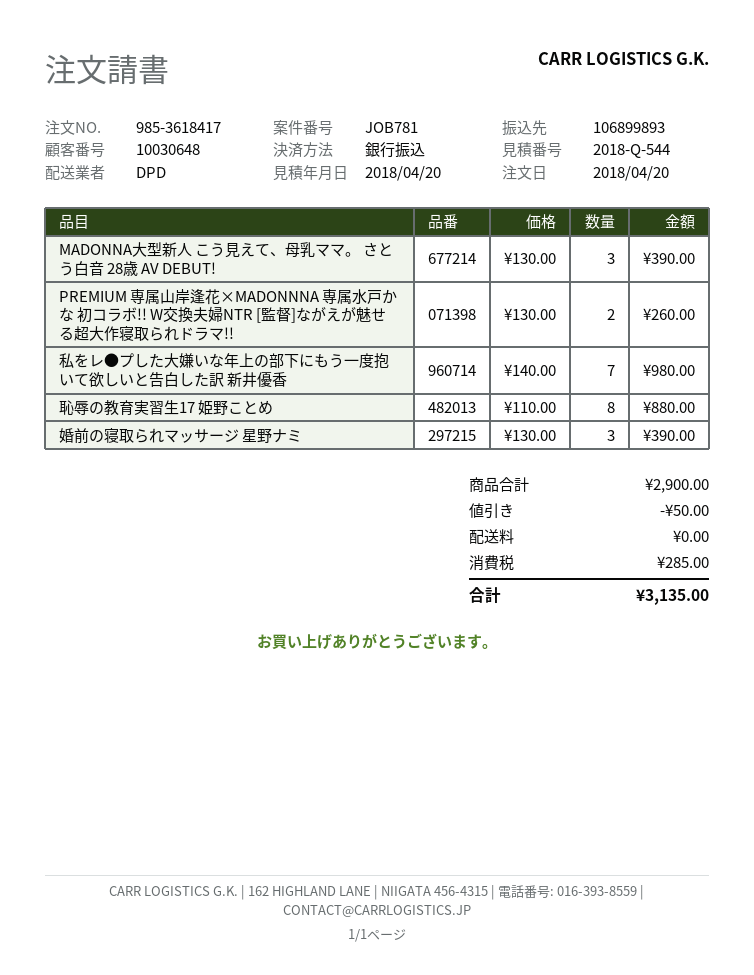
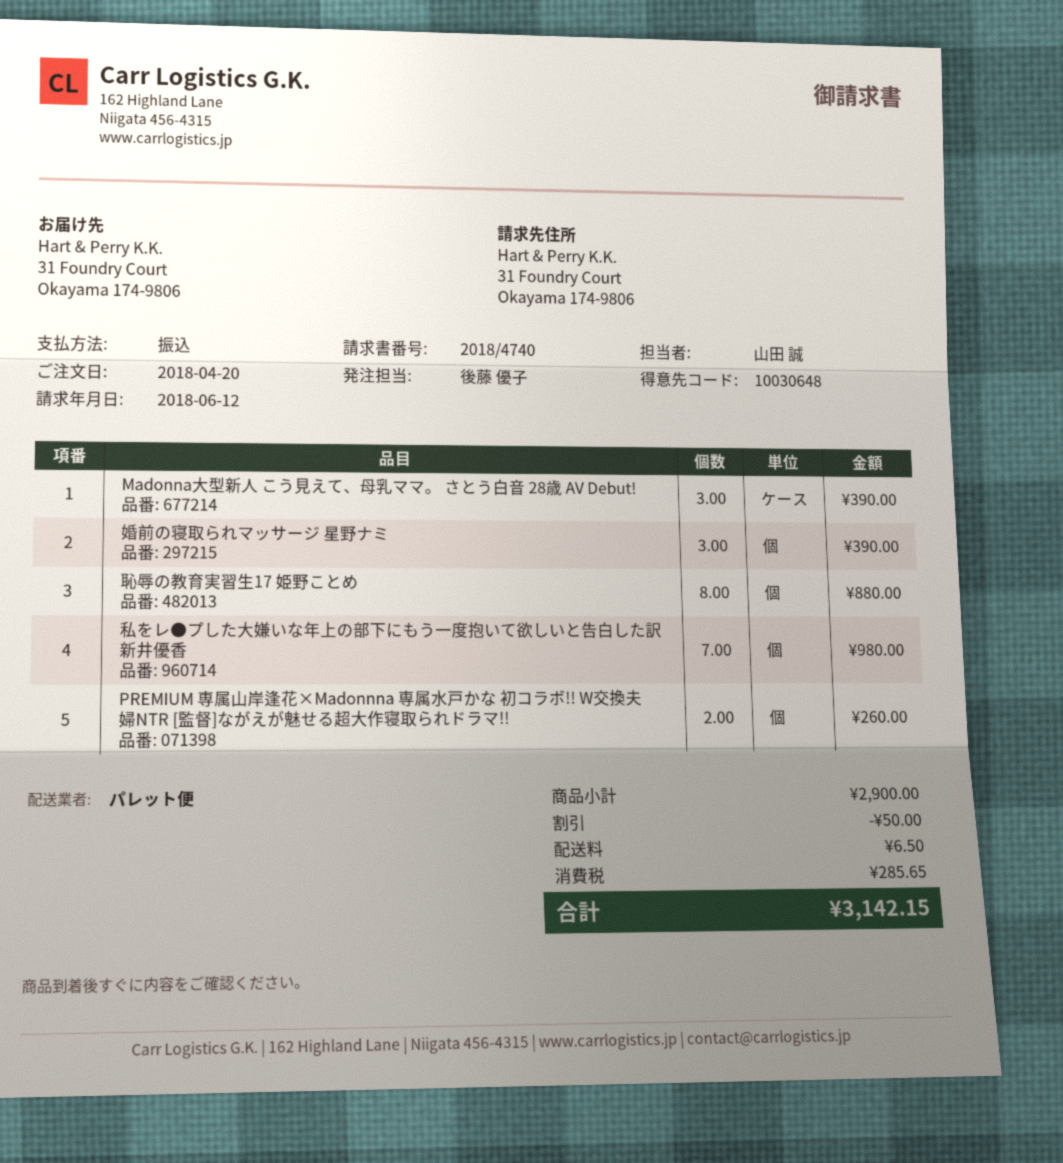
shipping method: DPD -> pallet freight
shipping: 0.00 -> 6.50
tax: 285.00 -> 285.65
total: 3135.00 -> 3142.15

